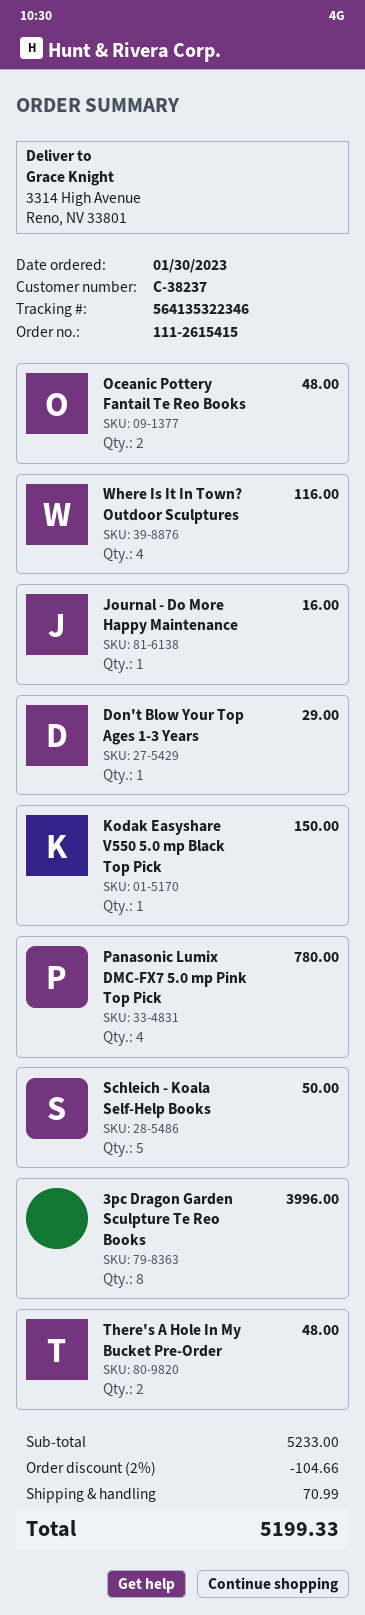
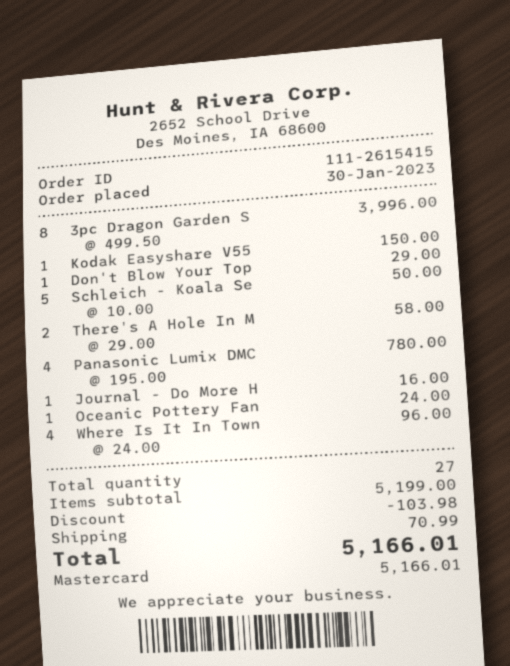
Oceanic Pottery Fantail Te Reo Books: 2 for 48.00 -> 1 for 24.00
Where Is It In Town? Outdoor Sculptures: 4 for 116.00 -> 4 for 96.00
There's A Hole In My Bucket Pre-Order: 2 for 48.00 -> 2 for 58.00
subtotal: 5233.00 -> 5199.00
discount: 104.66 -> 103.98
total: 5199.33 -> 5166.01

